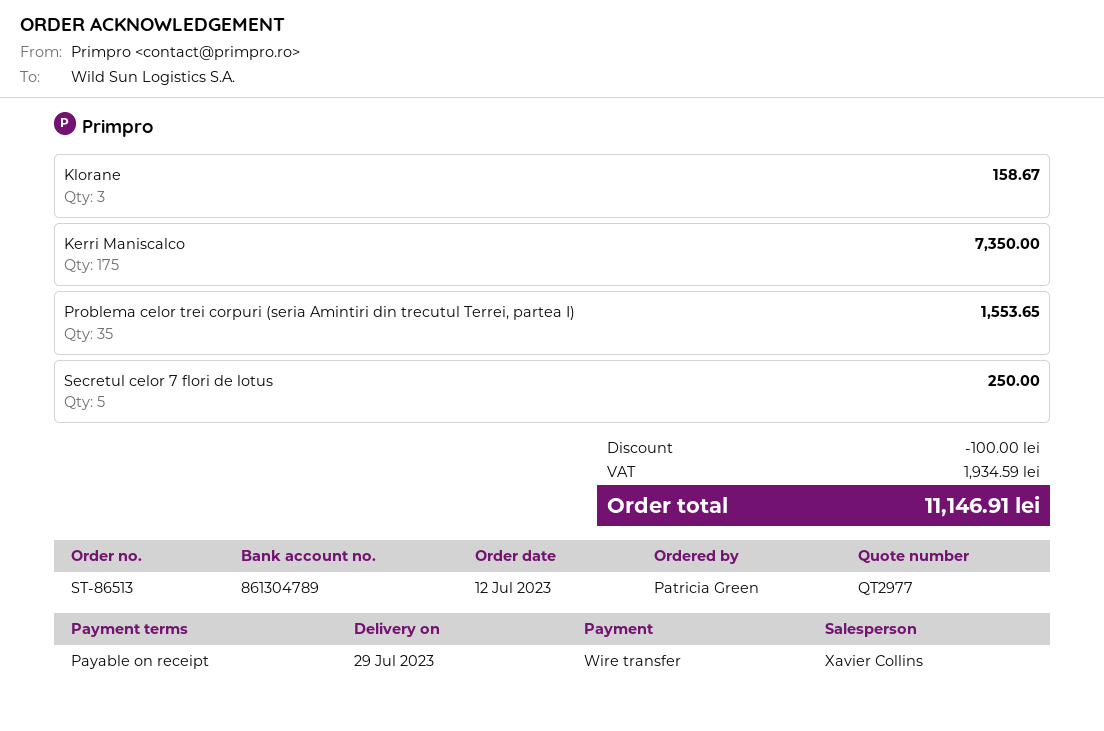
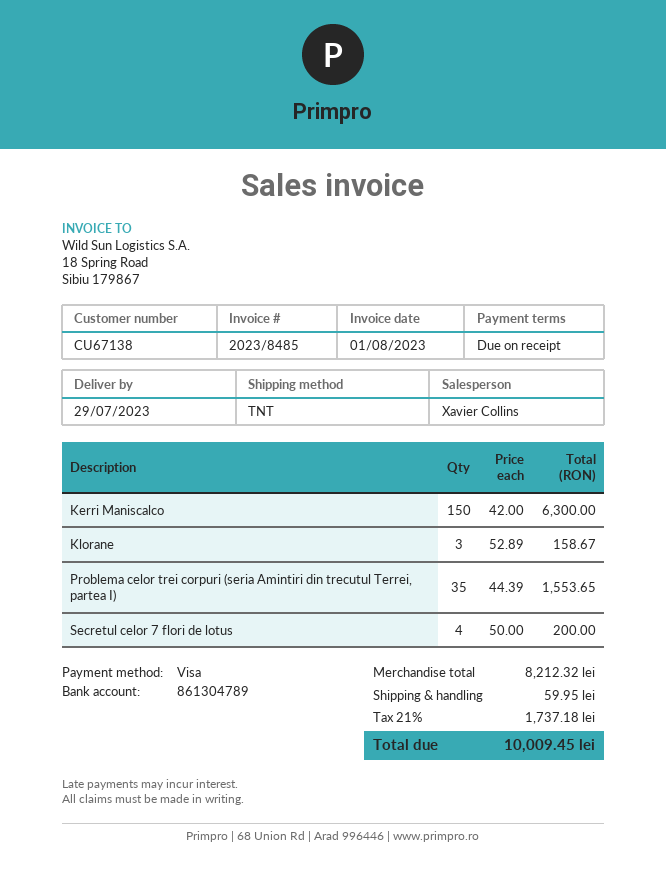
payment method: bank transfer -> Visa
Kerri Maniscalco: 175 for 7350.00 -> 150 for 6300.00
Secretul celor 7 flori de lotus: 5 for 250.00 -> 4 for 200.00
discount: 100.00 -> none
shipping: none -> 59.95
tax: 1934.59 -> 1737.18
total: 11146.91 -> 10009.45

